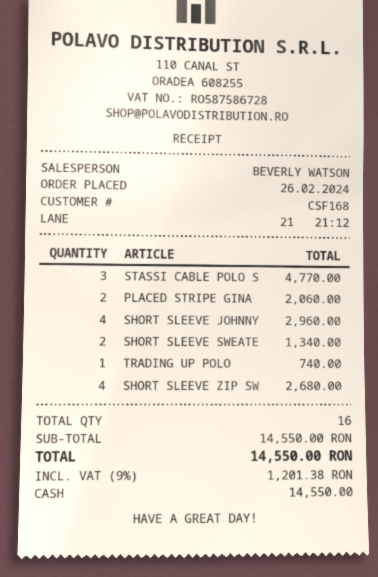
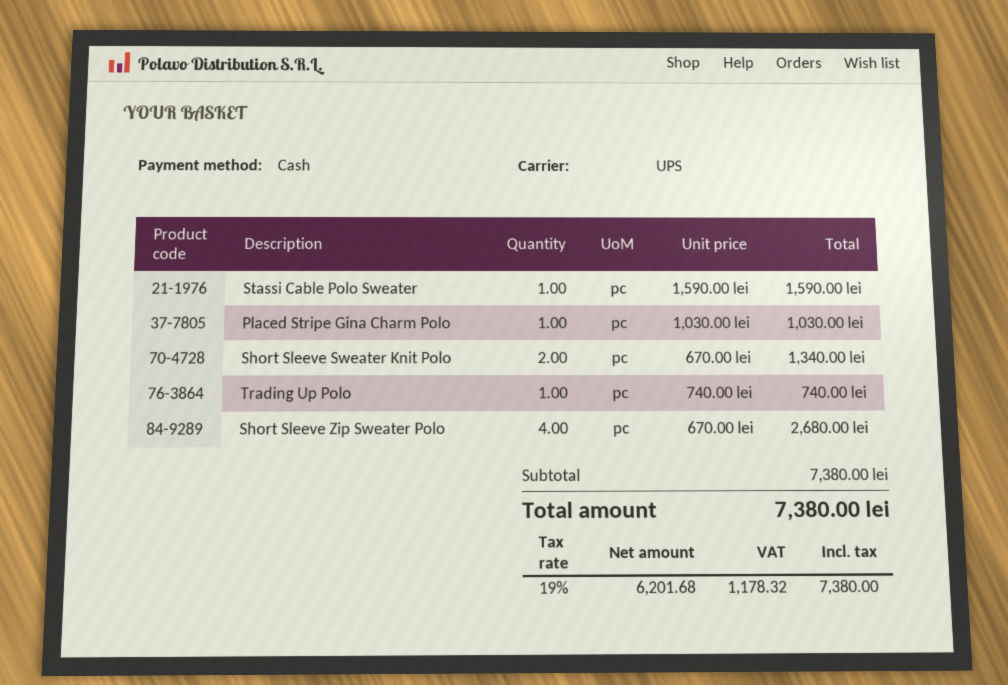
STASSI CABLE POLO S: 3 for 4770.00 -> 1 for 1590.00
PLACED STRIPE GINA: 2 for 2060.00 -> 1 for 1030.00
SHORT SLEEVE JOHNNY: 4 for 2960.00 -> none
subtotal: 14550.00 -> 7380.00
tax: 9% = 1201.38 -> 19% = 1178.32
total: 14550.00 -> 7380.00

